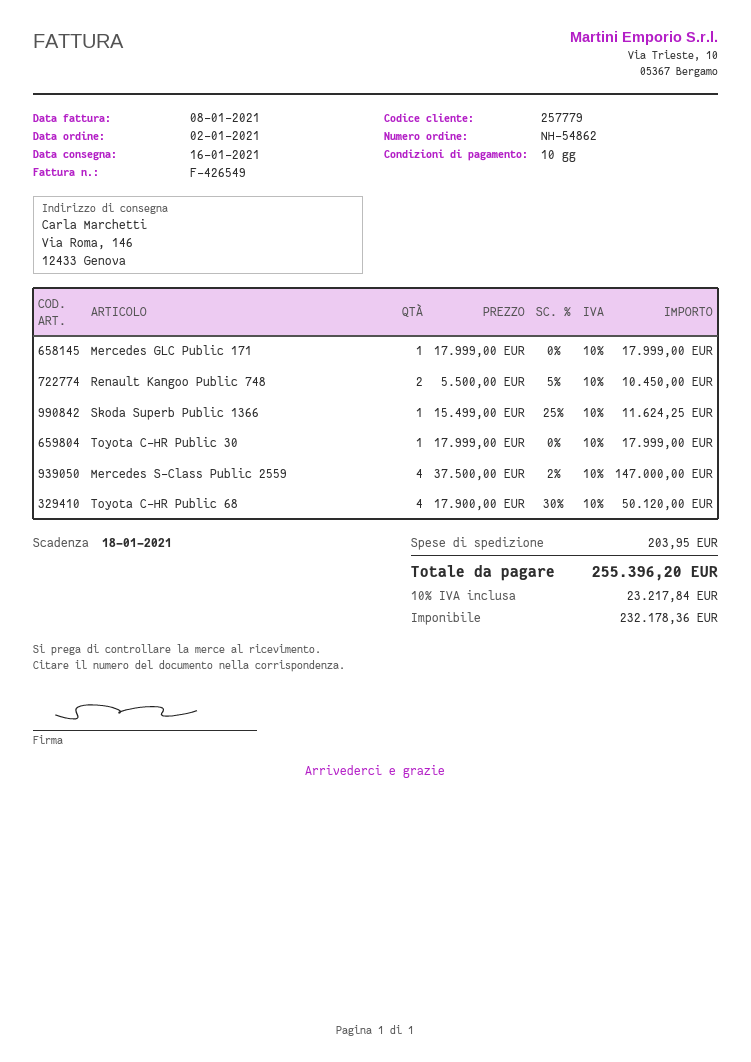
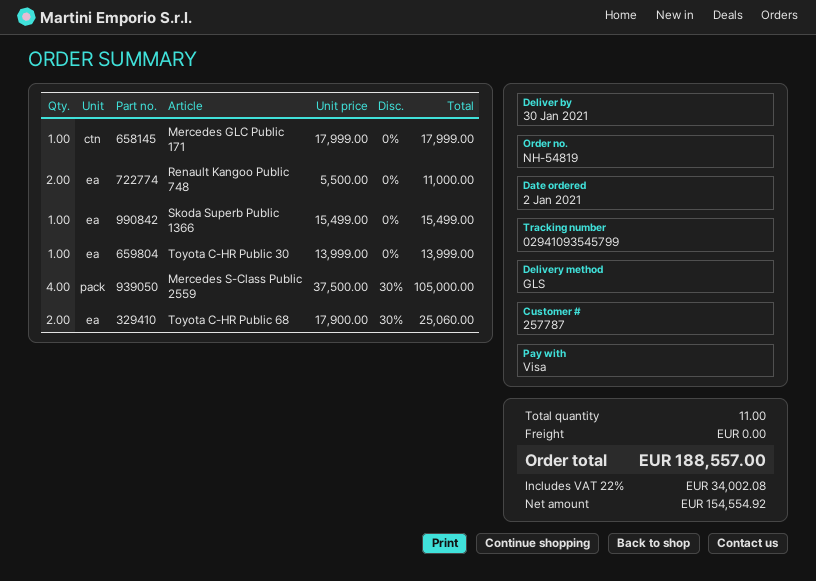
order number: NH-54862 -> NH-54819
delivery date: 2021-01-16 -> 2021-01-30
customer number: 257779 -> 257787
Renault Kangoo Public 748: 2 x 5500.00 - 5% = 10450.00 -> 2 x 5500.00 = 11000.00
Skoda Superb Public 1366: 1 x 15499.00 - 25% = 11624.25 -> 1 x 15499.00 = 15499.00
Toyota C-HR Public 30: 1 x 17999.00 = 17999.00 -> 1 x 13999.00 = 13999.00
Mercedes S-Class Public 2559: 4 x 37500.00 - 2% = 147000.00 -> 4 x 37500.00 - 30% = 105000.00
Toyota C-HR Public 68: 4 x 17900.00 - 30% = 50120.00 -> 2 x 17900.00 - 30% = 25060.00
shipping: 203.95 -> 0.00
net: 232178.36 -> 154554.92
tax: 10% = 23217.84 -> 22% = 34002.08
total: 255396.20 -> 188557.00

